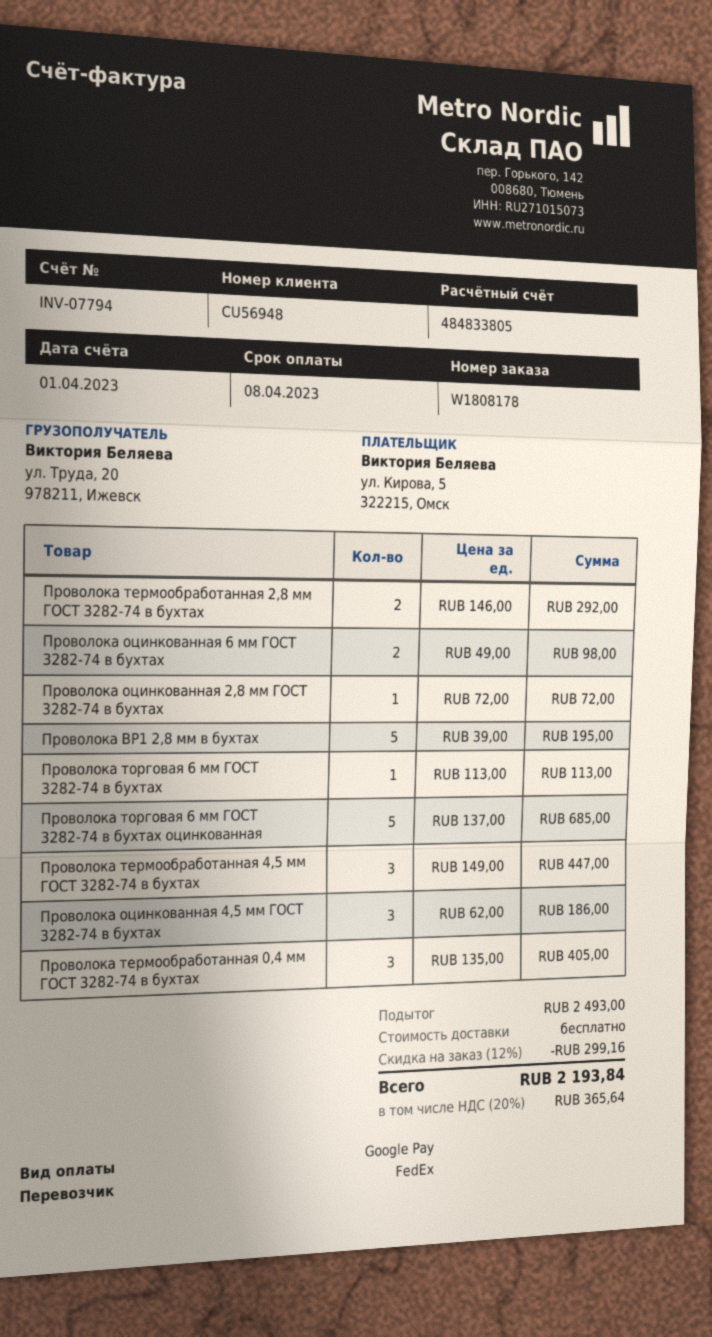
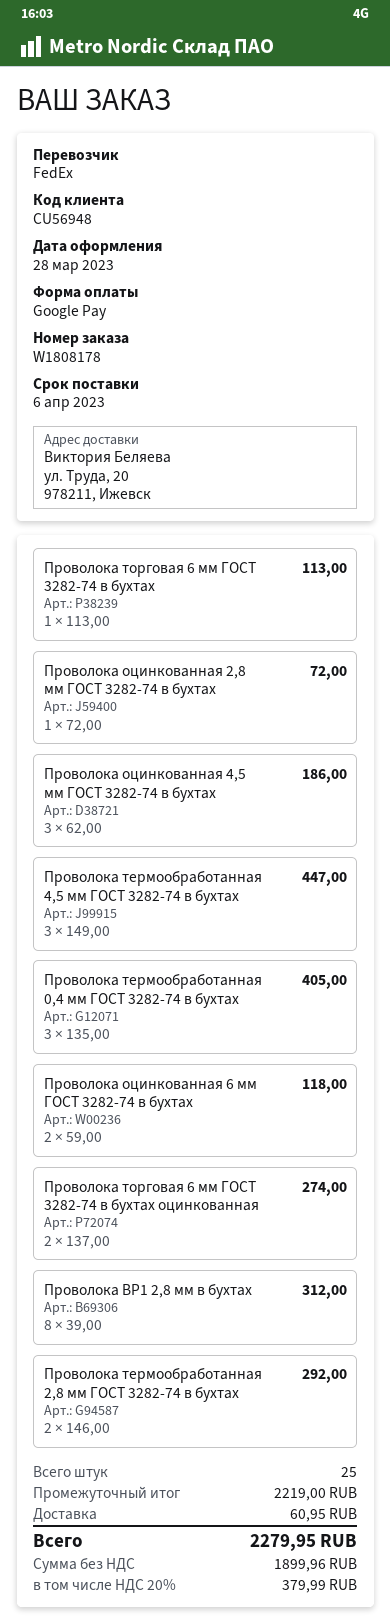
Проволока оцинкованная 6 мм ГОСТ 3282-74 в бухтах: 2 x 49.00 = 98.00 -> 2 x 59.00 = 118.00
Проволока ВР1 2,8 мм в бухтах: 5 x 39.00 = 195.00 -> 8 x 39.00 = 312.00
Проволока торговая 6 мм ГОСТ 3282-74 в бухтах оцинкованная: 5 x 137.00 = 685.00 -> 2 x 137.00 = 274.00
subtotal: 2493.00 -> 2219.00
discount: 12% = 299.16 -> none
shipping: 0.00 -> 60.95
tax: 20% = 365.64 -> 20% = 379.99
total: 2193.84 -> 2279.95

